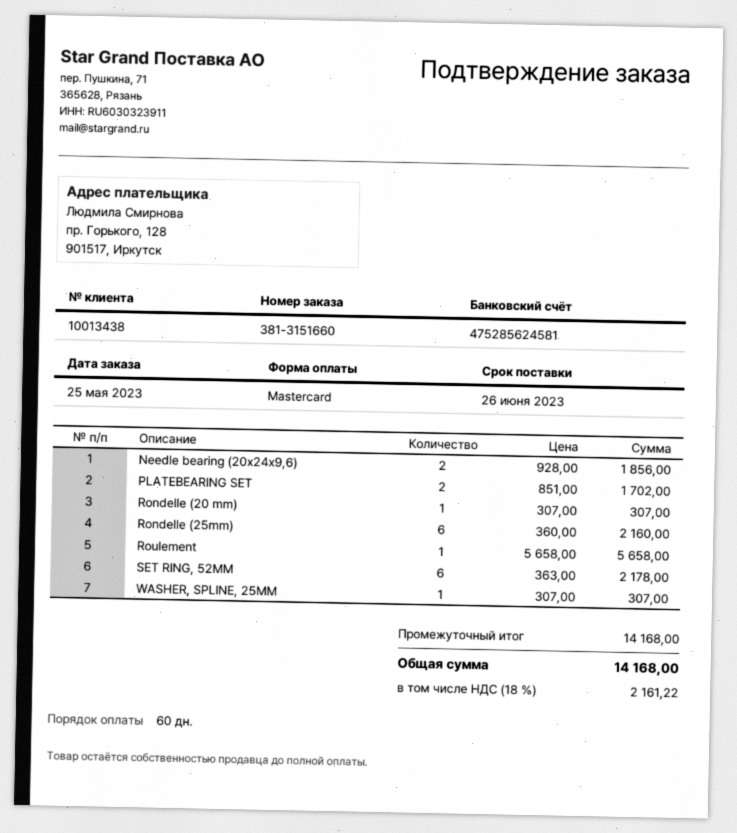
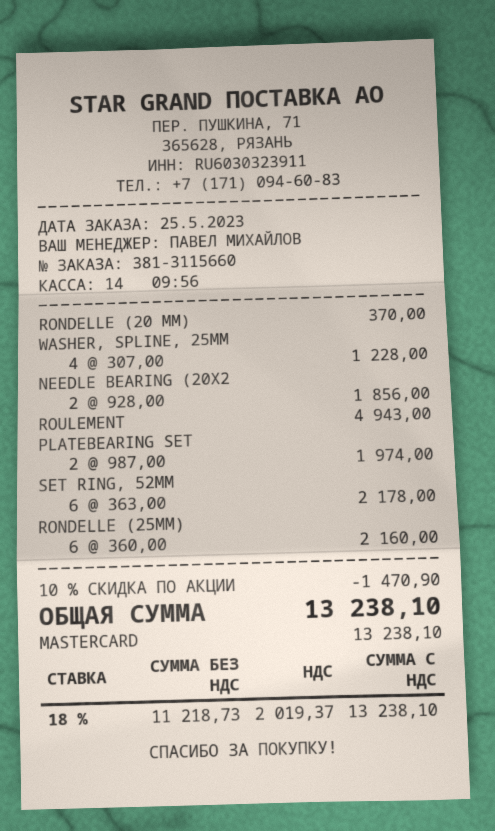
order number: 381-3151660 -> 381-3115660
PLATEBEARING SET: 2 x 851.00 = 1702.00 -> 2 x 987.00 = 1974.00
Rondelle (20 mm): 1 x 307.00 = 307.00 -> 1 x 370.00 = 370.00
Roulement: 1 x 5658.00 = 5658.00 -> 1 x 4943.00 = 4943.00
WASHER, SPLINE, 25MM: 1 x 307.00 = 307.00 -> 4 x 307.00 = 1228.00
discount: none -> 10% = 1470.90
tax: 18% = 2161.22 -> 18% = 2019.37
total: 14168.00 -> 13238.10

